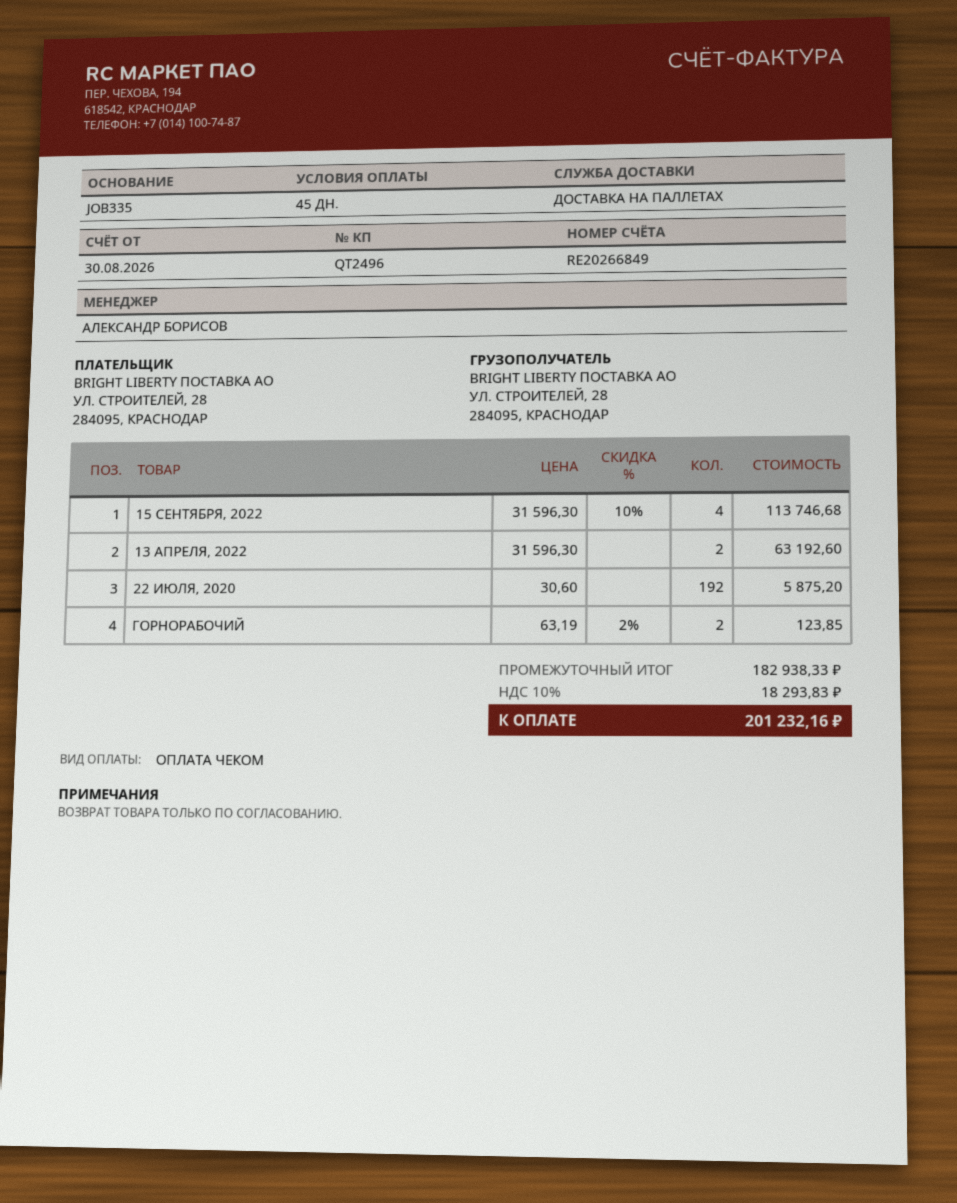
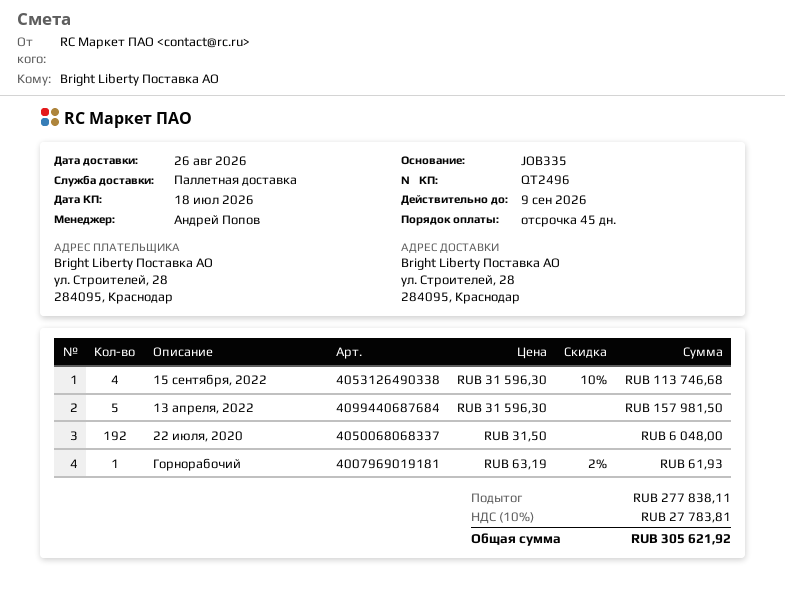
sales rep: АЛЕКСАНДР БОРИСОВ -> Андрей Попов
13 АПРЕЛЯ, 2022: 2 x 31596.30 = 63192.60 -> 5 x 31596.30 = 157981.50
22 ИЮЛЯ, 2020: 192 x 30.60 = 5875.20 -> 192 x 31.50 = 6048.00
ГОРНОРАБОЧИЙ: 2 x 63.19 - 2% = 123.85 -> 1 x 63.19 - 2% = 61.93
subtotal: 182938.33 -> 277838.11
tax: 10% = 18293.83 -> 10% = 27783.81
total: 201232.16 -> 305621.92

